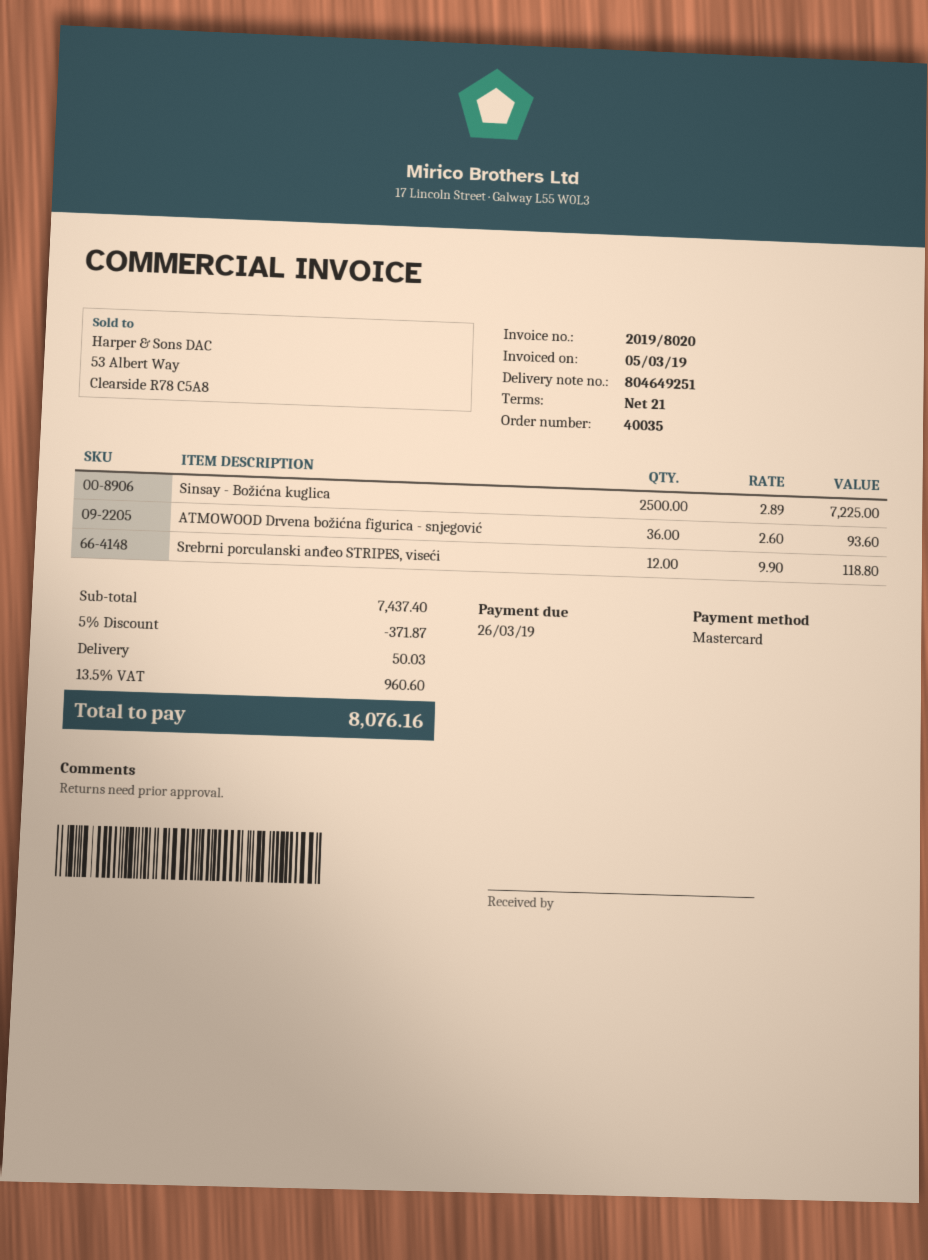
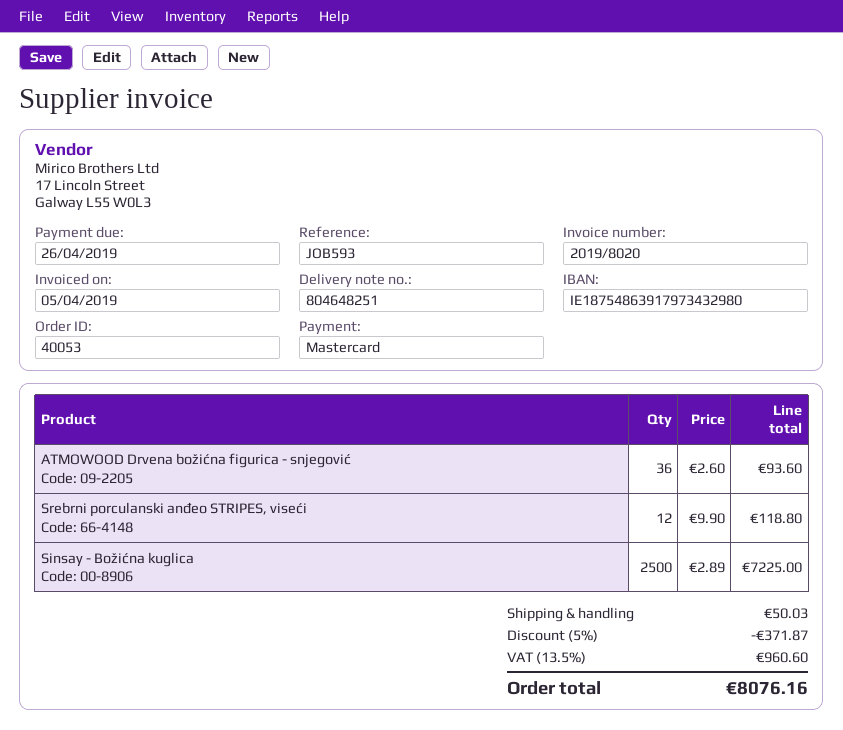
order number: 40035 -> 40053
delivery note number: 804649251 -> 804648251
invoice date: 2019-03-05 -> 2019-04-05
due date: 2019-03-26 -> 2019-04-26

